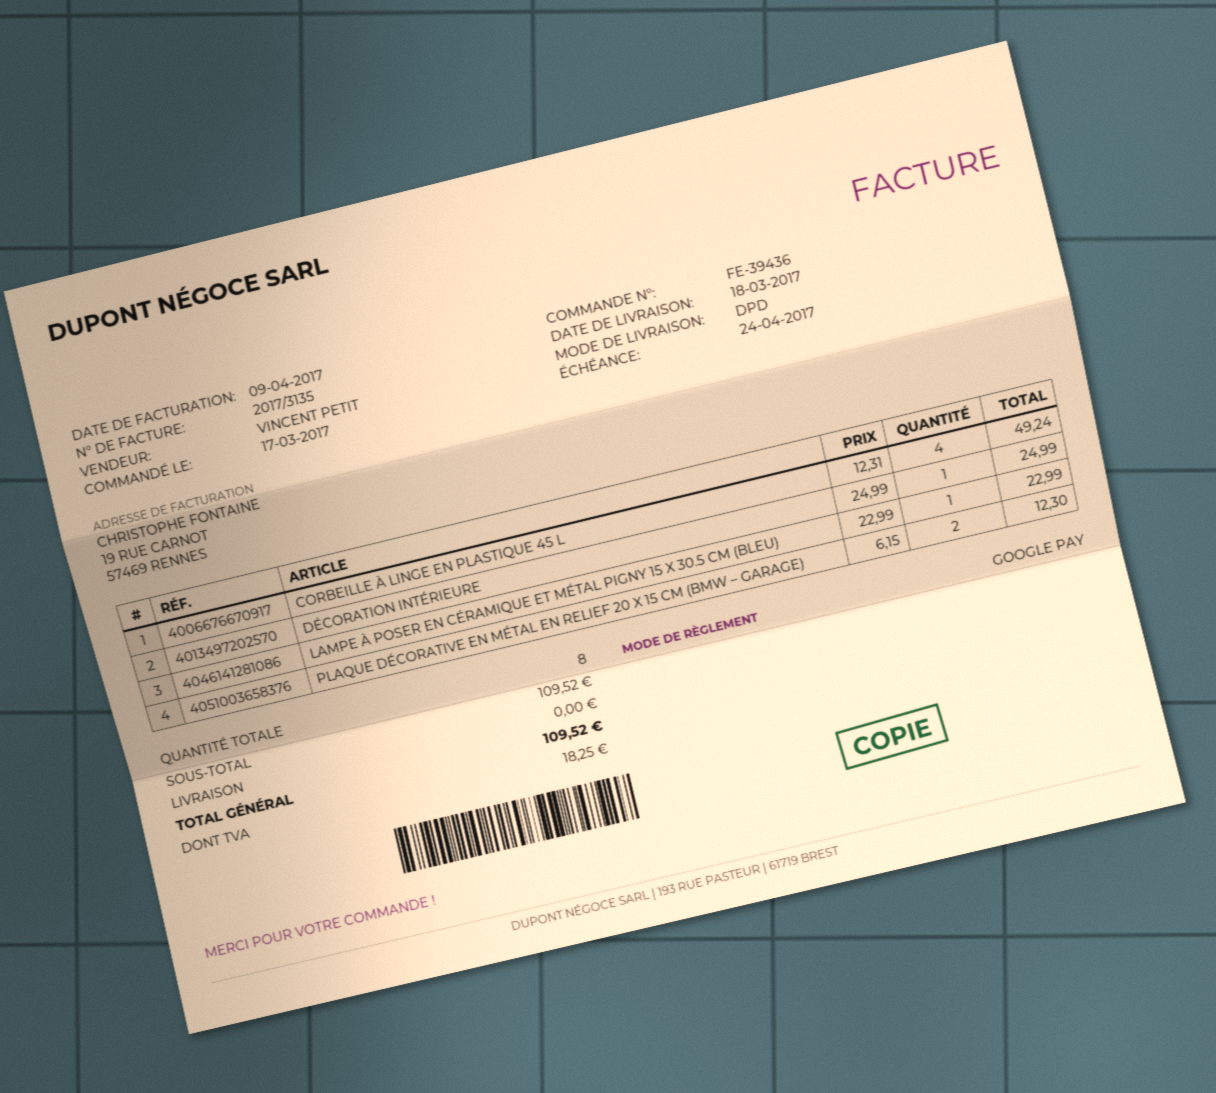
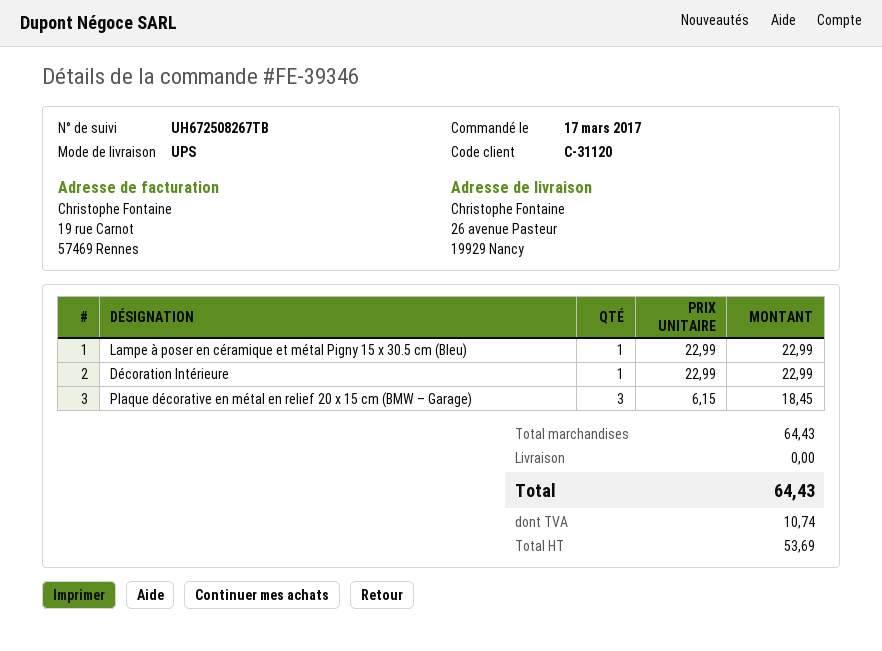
order number: FE-39436 -> FE-39346
shipping method: DPD -> UPS
CORBEILLE À LINGE EN PLASTIQUE 45 L: 4 x 12.31 = 49.24 -> none
DÉCORATION INTÉRIEURE: 1 x 24.99 = 24.99 -> 1 x 22.99 = 22.99
PLAQUE DÉCORATIVE EN MÉTAL EN RELIEF 20 X 15 CM (BMW – GARAGE): 2 x 6.15 = 12.30 -> 3 x 6.15 = 18.45
subtotal: 109.52 -> 64.43
tax: 18.25 -> 10.74
total: 109.52 -> 64.43

